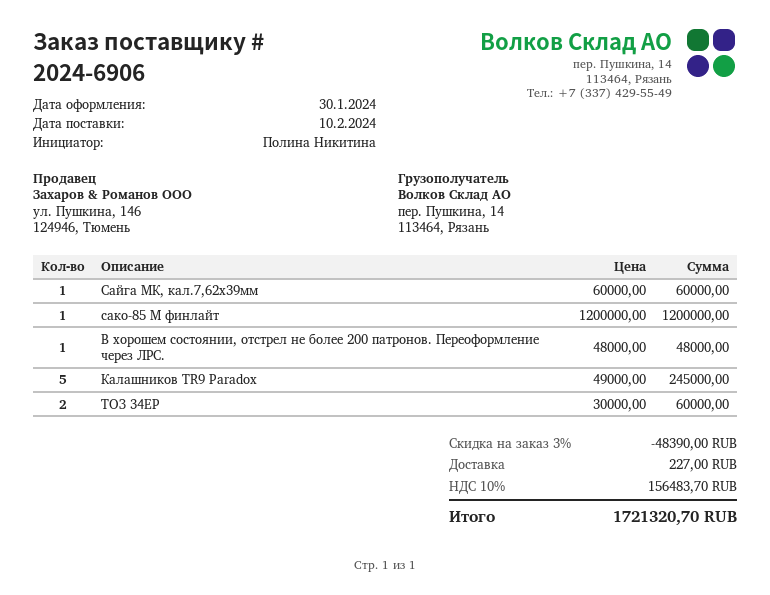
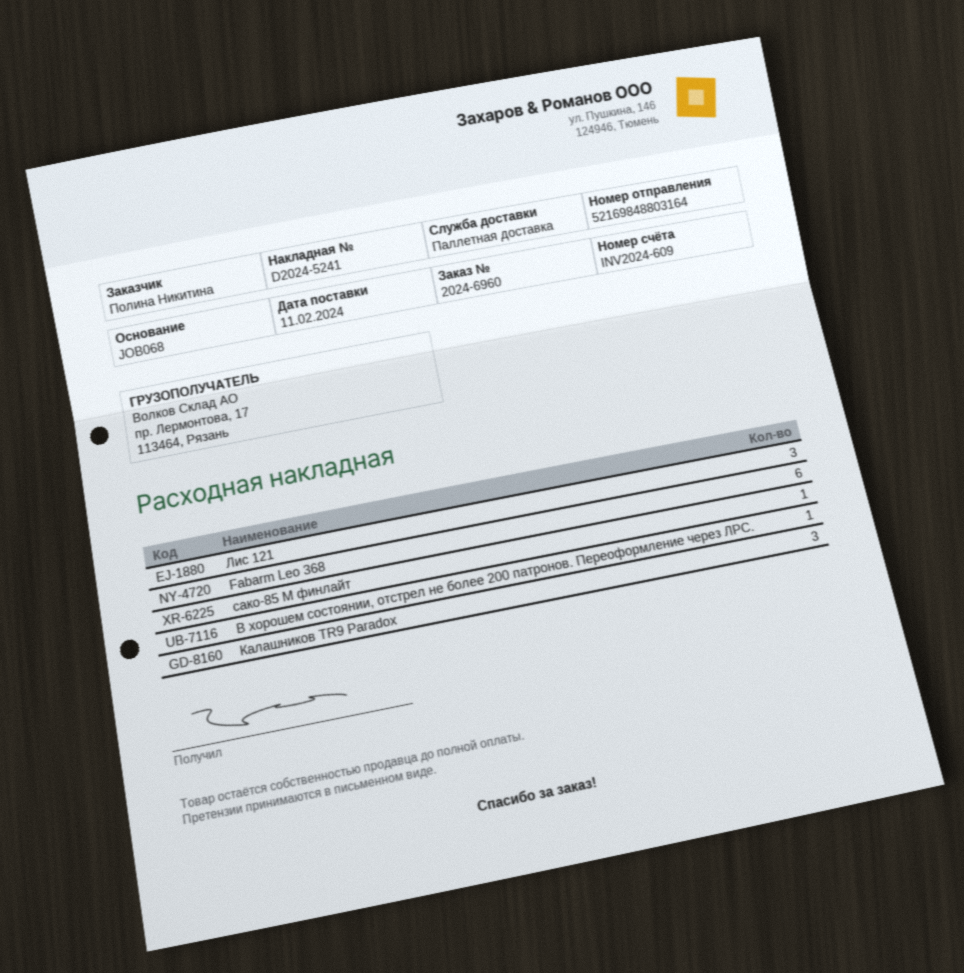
order number: 2024-6906 -> 2024-6960
delivery date: 2024-02-10 -> 2024-02-11
ship to: пер. Пушкина, 14, 113464, Рязань -> пр. Лермонтова, 17, 113464, Рязань
Сайга МК, кал.7,62х39мм: 1 -> none
Калашников TR9 Paradox: 5 -> 3
ТОЗ 34ЕР: 2 -> none
Лис 121: none -> 3
Fabarm Leo 368: none -> 6

